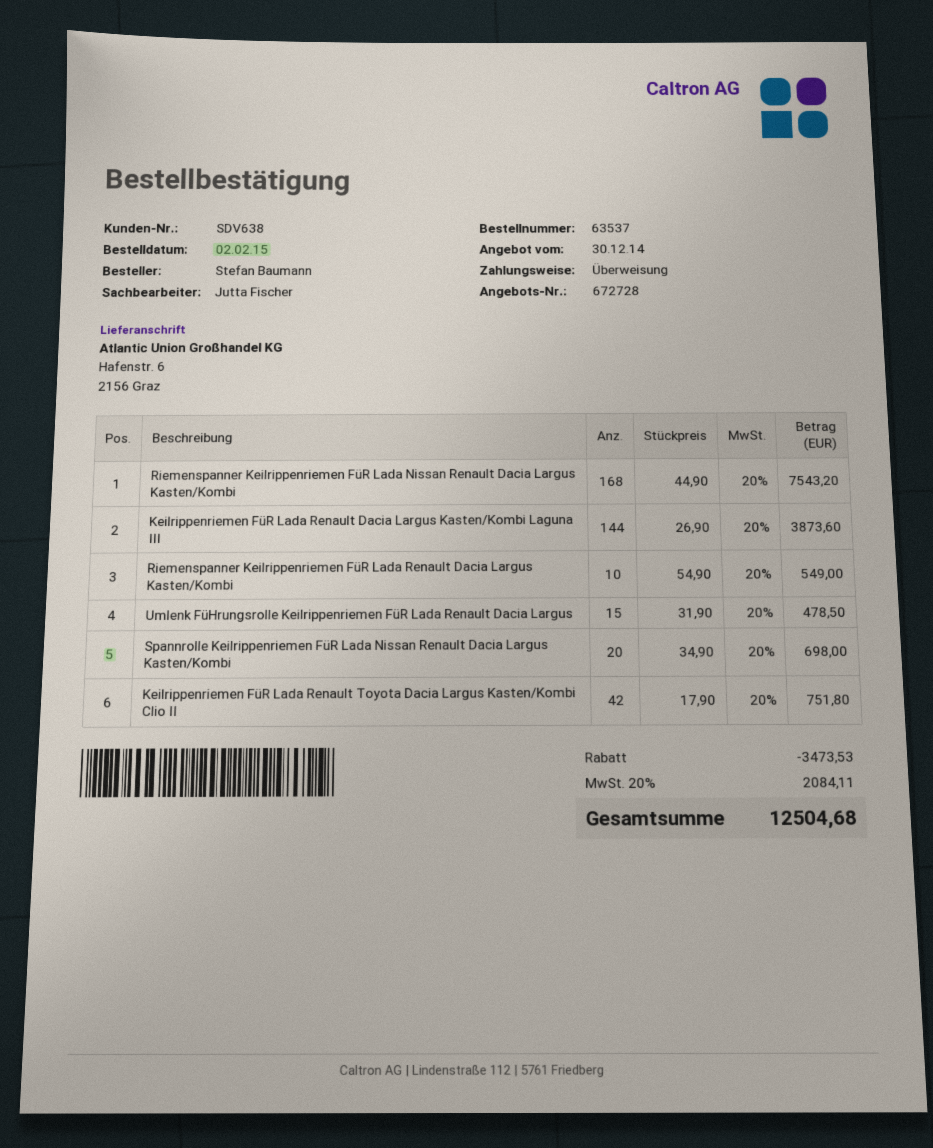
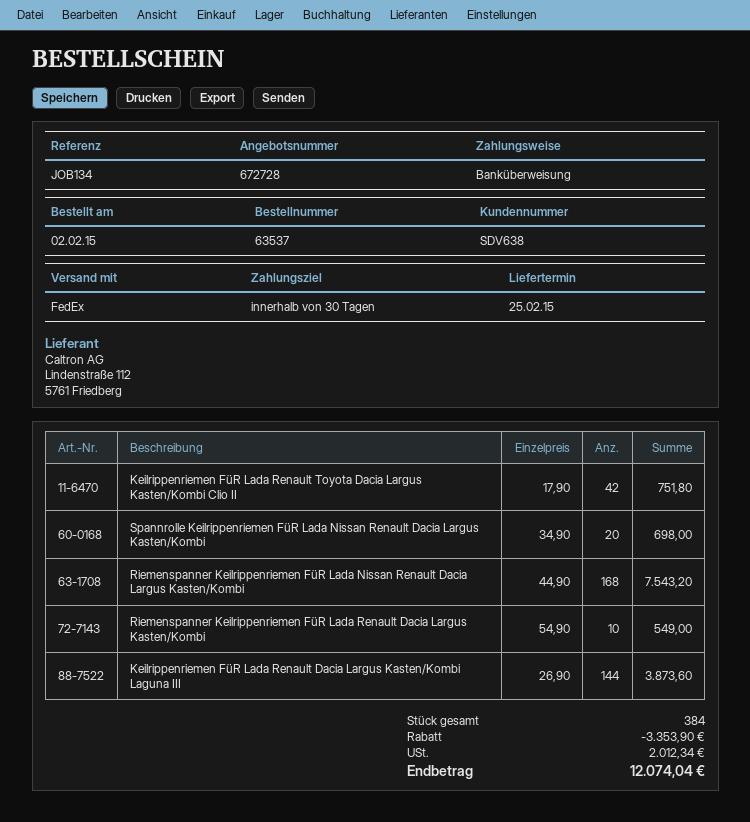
Umlenk FüHrungsrolle Keilrippenriemen FüR Lada Renault Dacia Largus: 15 x 31.90 = 478.50 -> none
discount: 3473.53 -> 3353.90
tax: 2084.11 -> 2012.34
total: 12504.68 -> 12074.04

